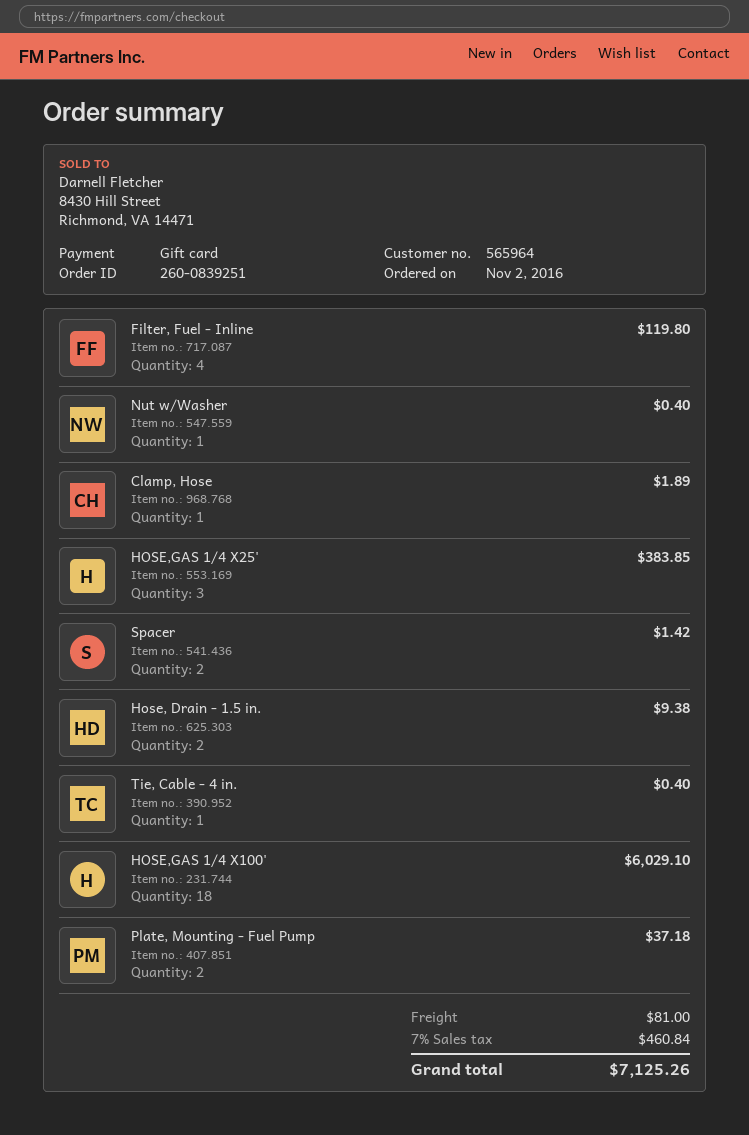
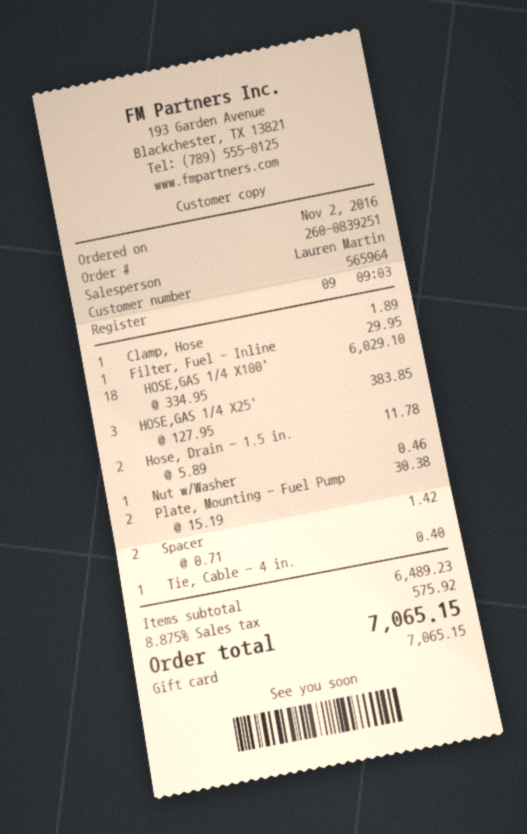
Filter, Fuel - Inline: 4 for 119.80 -> 1 for 29.95
Nut w/Washer: 1 for 0.40 -> 1 for 0.46
Hose, Drain - 1.5 in.: 2 for 9.38 -> 2 for 11.78
Plate, Mounting - Fuel Pump: 2 for 37.18 -> 2 for 30.38
shipping: 81.00 -> none
tax: 7% = 460.84 -> 8.875% = 575.92
total: 7125.26 -> 7065.15

